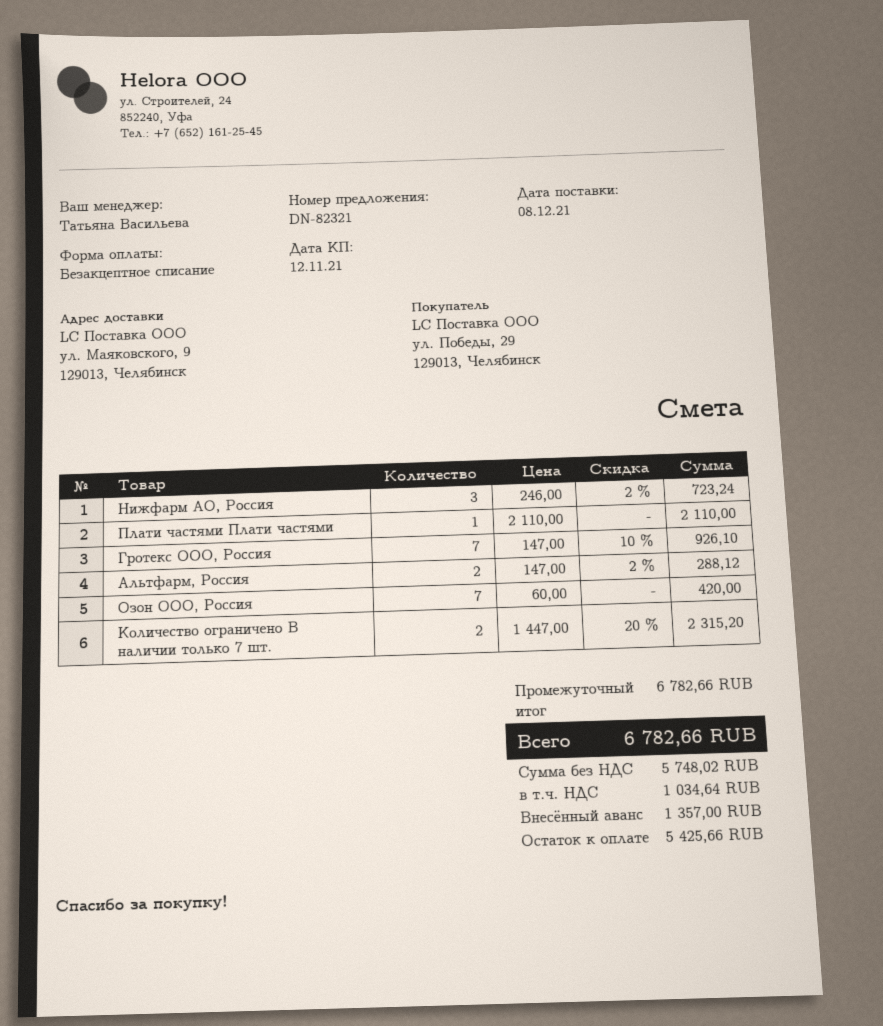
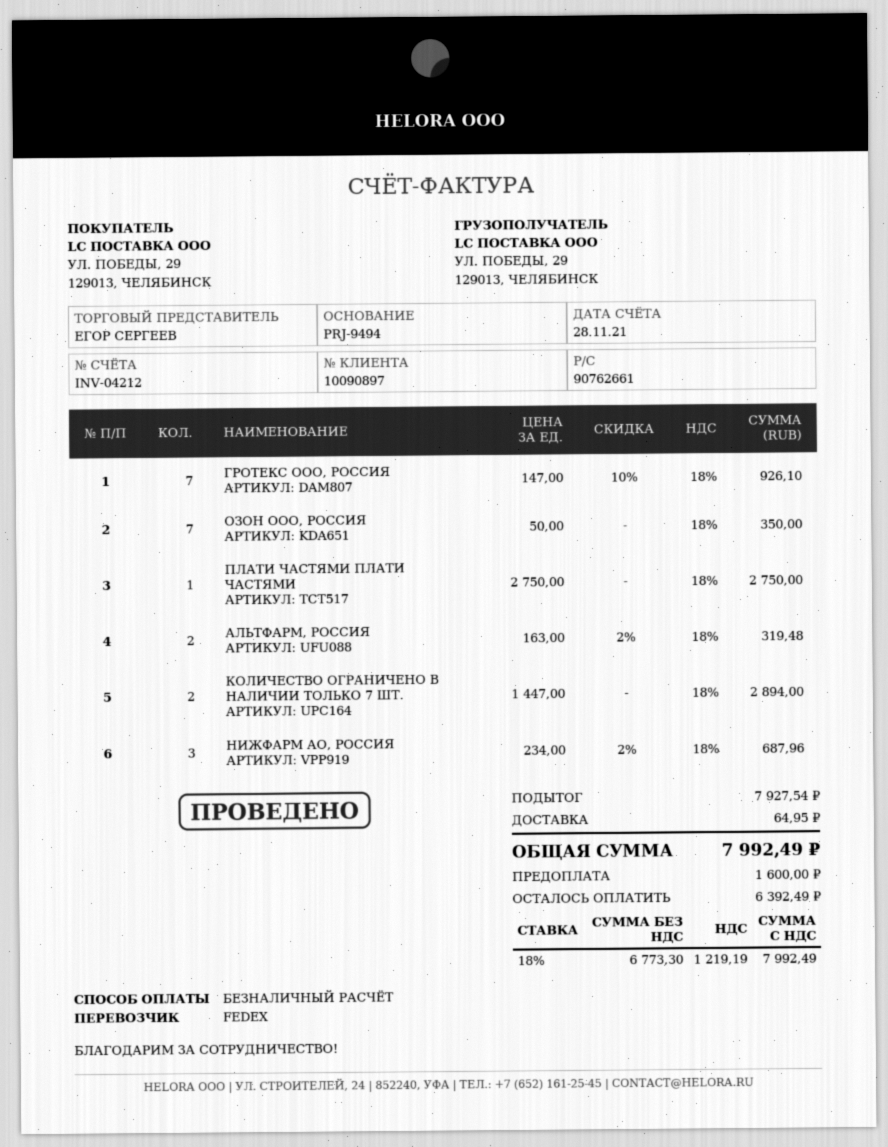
sales rep: Татьяна Васильева -> ЕГОР СЕРГЕЕВ
payment method: direct debit -> bank transfer
ship to: ул. Маяковского, 9, 129013, Челябинск -> УЛ. ПОБЕДЫ, 29, 129013, ЧЕЛЯБИНСК
Нижфарм АО, Россия: 3 x 246.00 - 2% = 723.24 -> 3 x 234.00 - 2% = 687.96
Плати частями Плати частями: 1 x 2110.00 = 2110.00 -> 1 x 2750.00 = 2750.00
Альтфарм, Россия: 2 x 147.00 - 2% = 288.12 -> 2 x 163.00 - 2% = 319.48
Озон ООО, Россия: 7 x 60.00 = 420.00 -> 7 x 50.00 = 350.00
Количество ограничено В наличии только 7 шт.: 2 x 1447.00 - 20% = 2315.20 -> 2 x 1447.00 = 2894.00
subtotal: 6782.66 -> 7927.54
shipping: none -> 64.95
net: 5748.02 -> 6773.30
tax: 1034.64 -> 1219.19
total: 6782.66 -> 7992.49
deposit: 1357.00 -> 1600.00
balance: 5425.66 -> 6392.49

